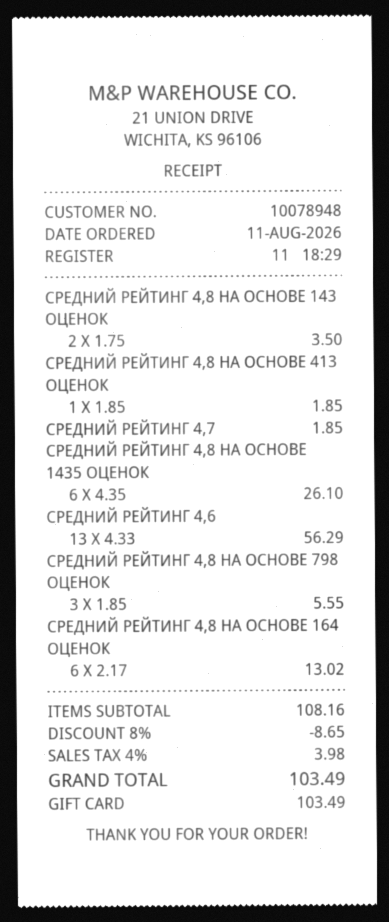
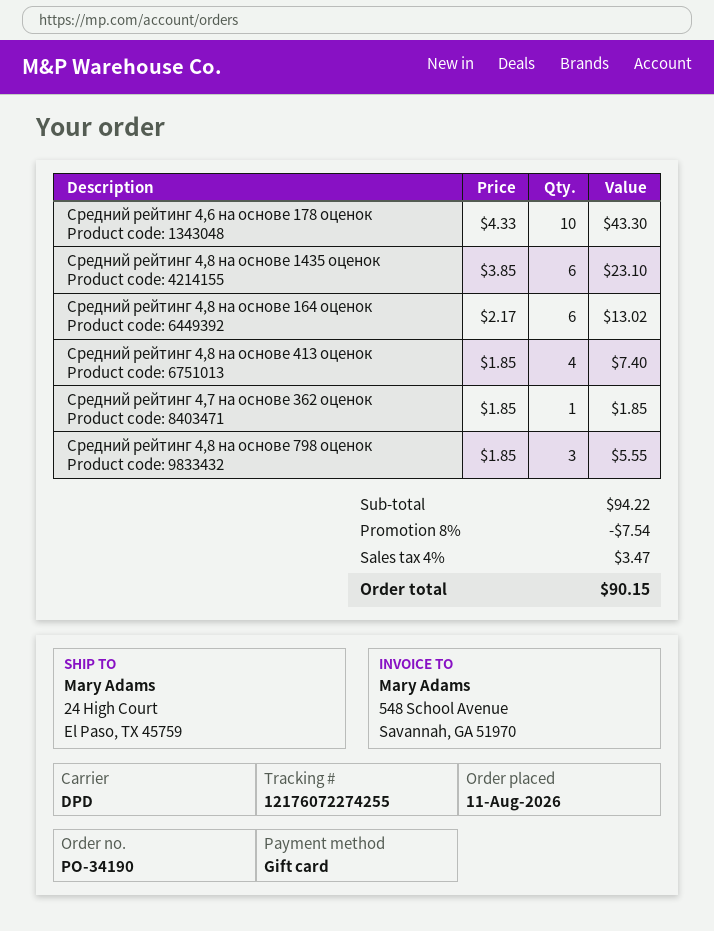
СРЕДНИЙ РЕЙТИНГ 4,8 НА ОСНОВЕ 143 ОЦЕНОК: 2 x 1.75 = 3.50 -> none
СРЕДНИЙ РЕЙТИНГ 4,8 НА ОСНОВЕ 413 ОЦЕНОК: 1 x 1.85 = 1.85 -> 4 x 1.85 = 7.40
СРЕДНИЙ РЕЙТИНГ 4,8 НА ОСНОВЕ 1435 ОЦЕНОК: 6 x 4.35 = 26.10 -> 6 x 3.85 = 23.10
СРЕДНИЙ РЕЙТИНГ 4,6: 13 x 4.33 = 56.29 -> 10 x 4.33 = 43.30
subtotal: 108.16 -> 94.22
discount: 8% = 8.65 -> 8% = 7.54
tax: 4% = 3.98 -> 4% = 3.47
total: 103.49 -> 90.15

